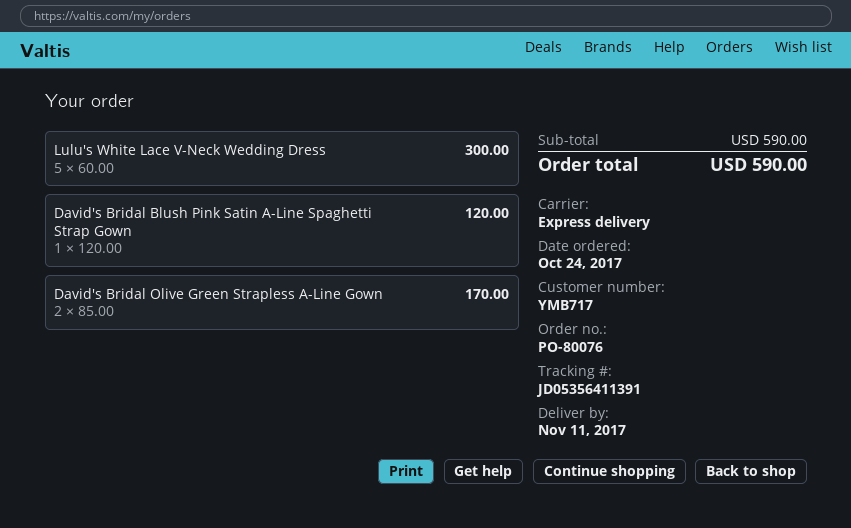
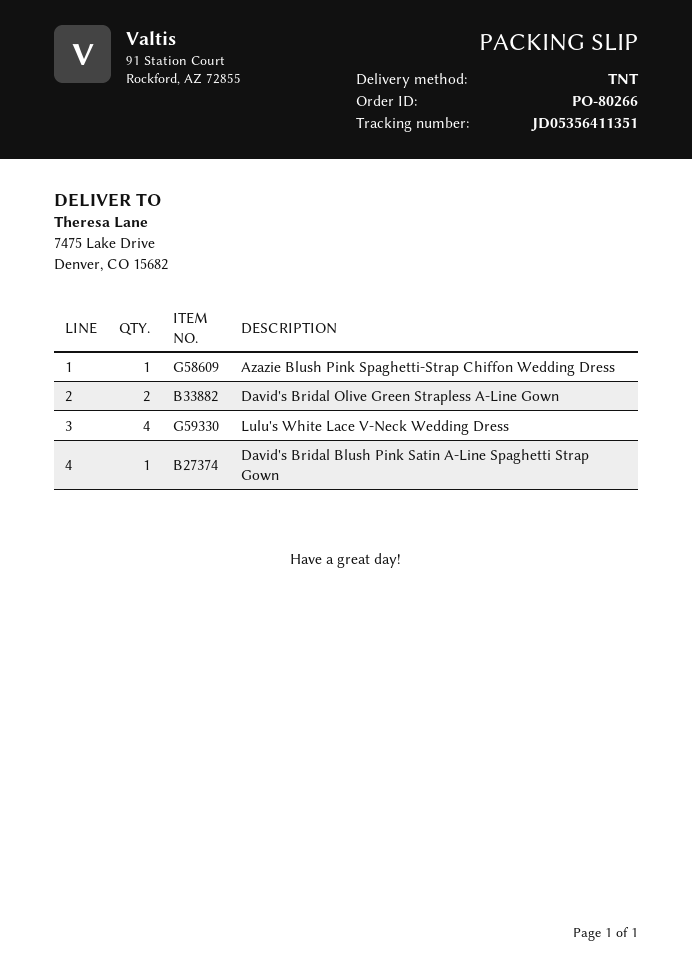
order number: PO-80076 -> PO-80266
shipping method: express -> TNT
tracking number: JD05356411391 -> JD05356411351
Lulu's White Lace V-Neck Wedding Dress: 5 -> 4
Azazie Blush Pink Spaghetti-Strap Chiffon Wedding Dress: none -> 1

